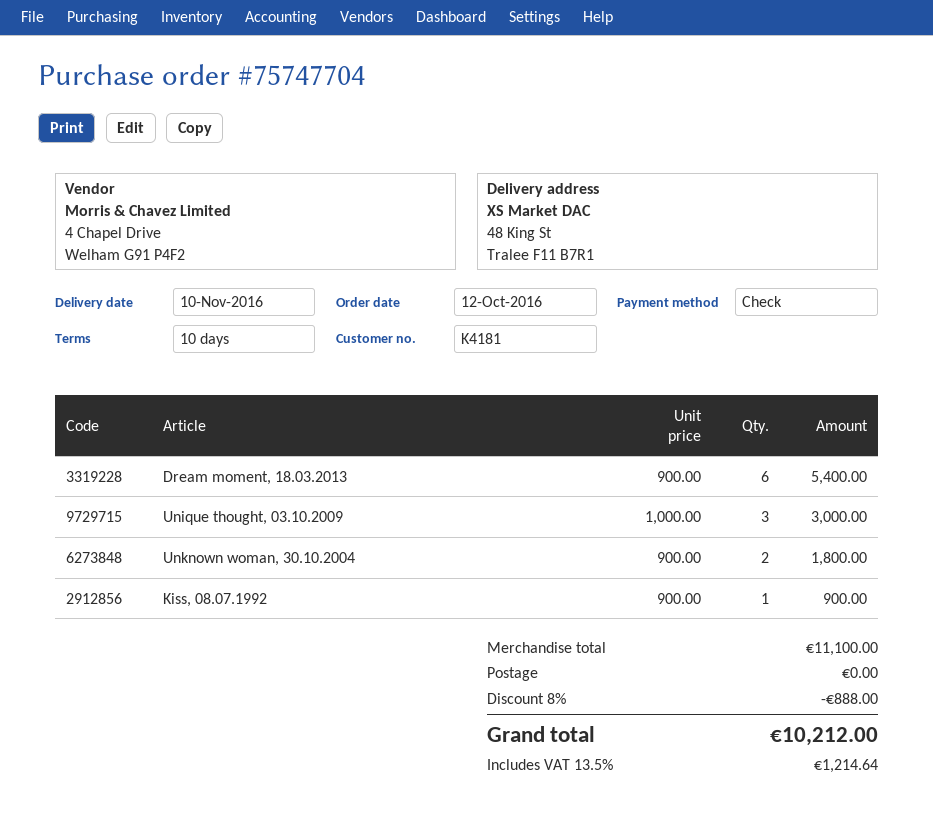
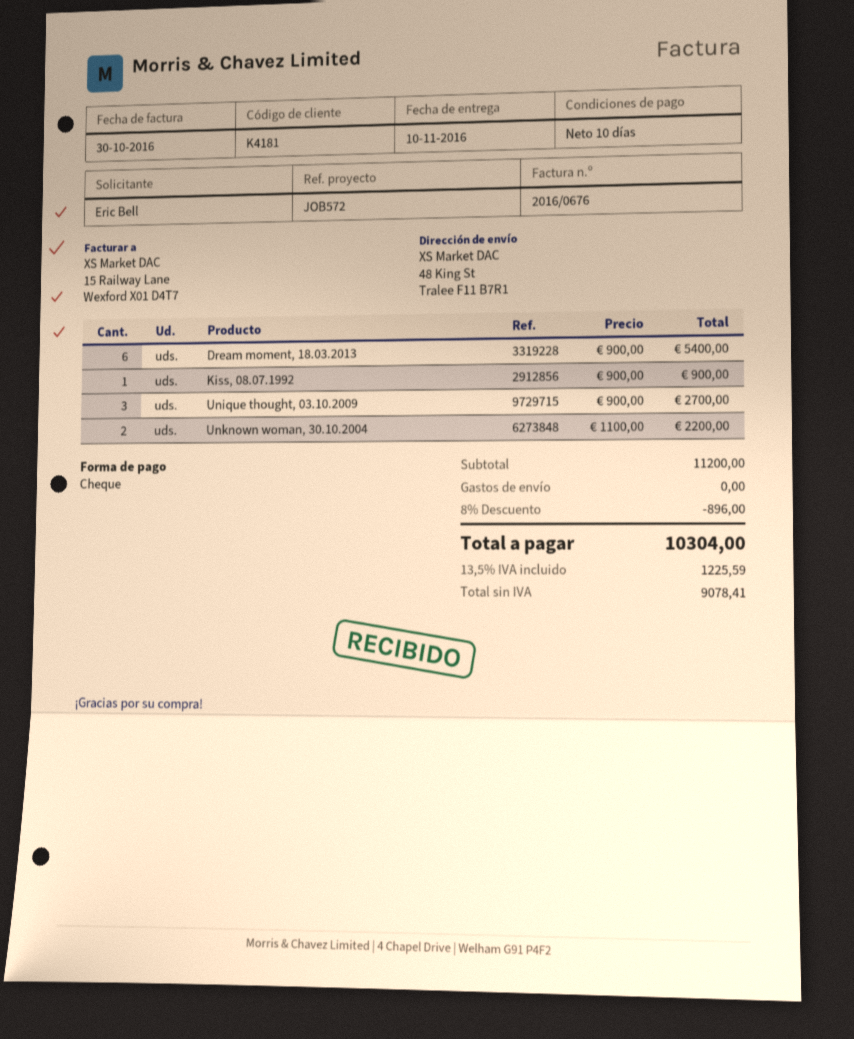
Unique thought, 03.10.2009: 3 x 1000.00 = 3000.00 -> 3 x 900.00 = 2700.00
Unknown woman, 30.10.2004: 2 x 900.00 = 1800.00 -> 2 x 1100.00 = 2200.00
subtotal: 11100.00 -> 11200.00
discount: 8% = 888.00 -> 8% = 896.00
tax: 13.5% = 1214.64 -> 13.5% = 1225.59
total: 10212.00 -> 10304.00

